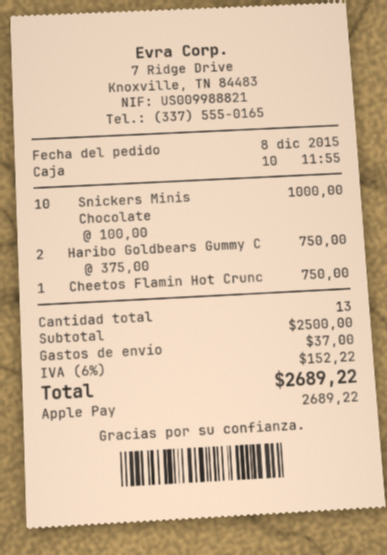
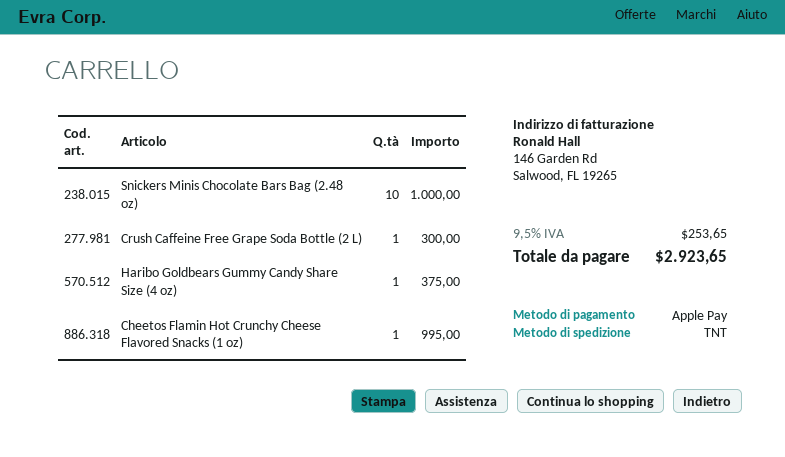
Haribo Goldbears Gummy C: 2 for 750.00 -> 1 for 375.00
Cheetos Flamin Hot Crunc: 1 for 750.00 -> 1 for 995.00
Crush Caffeine Free Grape Soda Bottle (2 L): none -> 1 for 300.00
shipping: 37.00 -> none
tax: 6% = 152.22 -> 9.5% = 253.65
total: 2689.22 -> 2923.65

